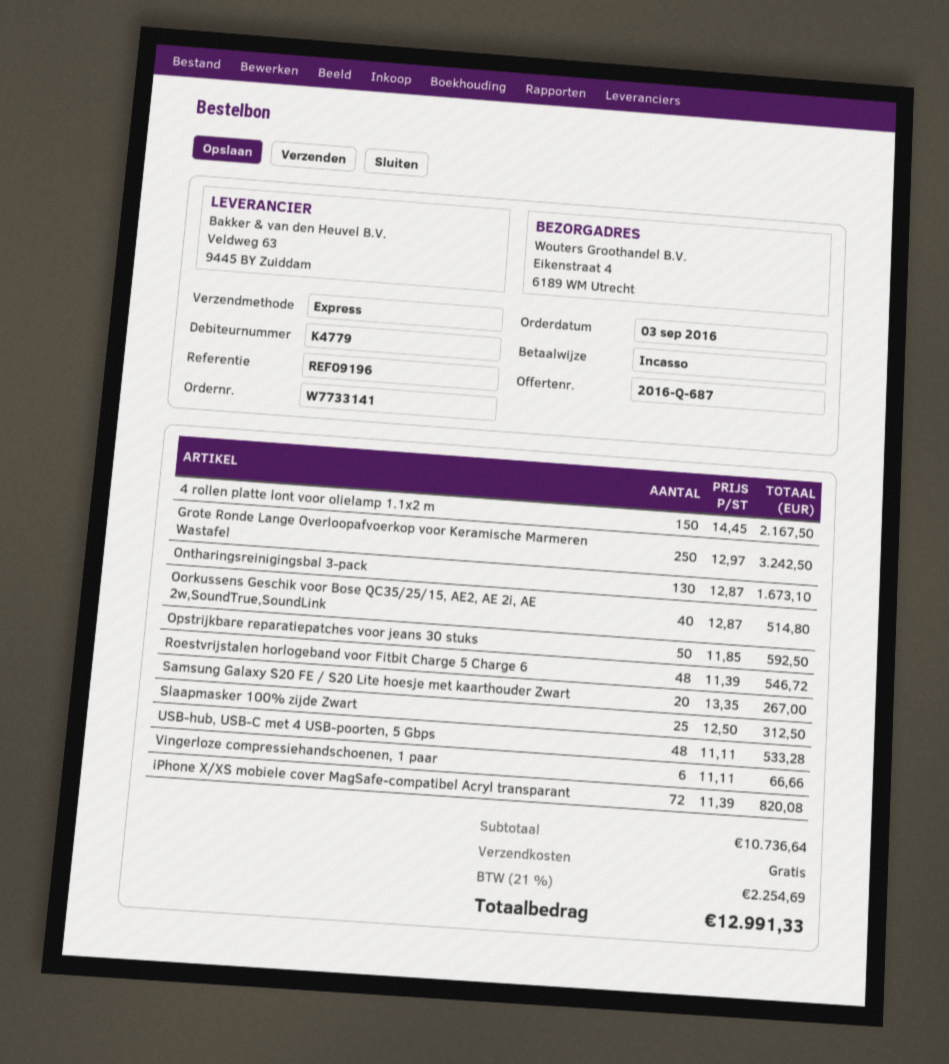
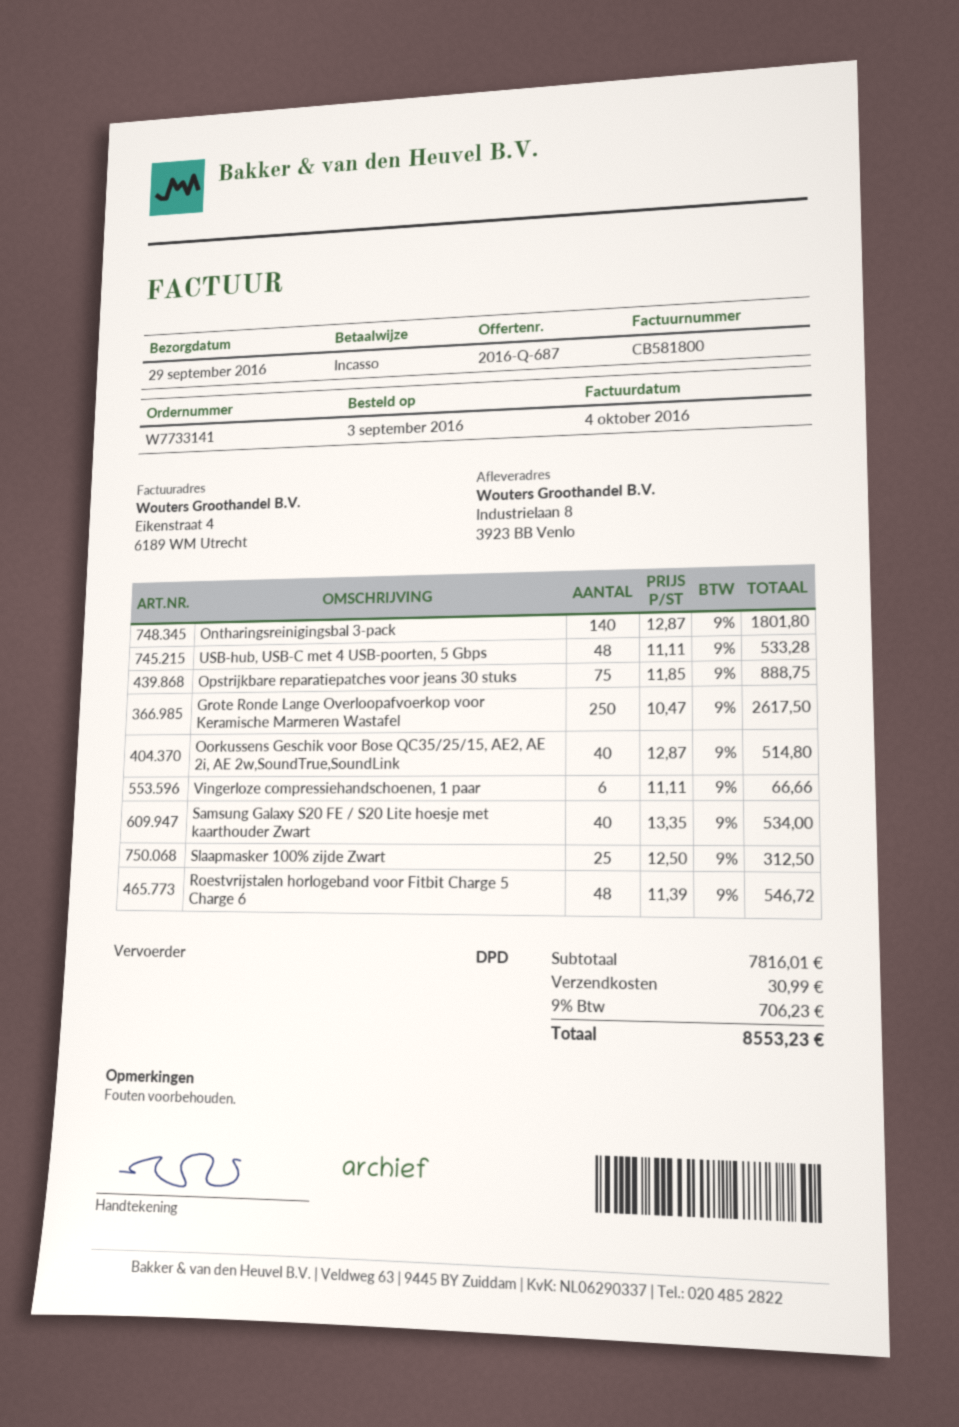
shipping method: express -> DPD
ship to: Eikenstraat 4, 6189 WM Utrecht -> Industrielaan 8, 3923 BB Venlo
4 rollen platte lont voor olielamp 1.1x2 m: 150 x 14.45 = 2167.50 -> none
Grote Ronde Lange Overloopafvoerkop voor Keramische Marmeren Wastafel: 250 x 12.97 = 3242.50 -> 250 x 10.47 = 2617.50
Ontharingsreinigingsbal 3-pack: 130 x 12.87 = 1673.10 -> 140 x 12.87 = 1801.80
Opstrijkbare reparatiepatches voor jeans 30 stuks: 50 x 11.85 = 592.50 -> 75 x 11.85 = 888.75
Samsung Galaxy S20 FE / S20 Lite hoesje met kaarthouder Zwart: 20 x 13.35 = 267.00 -> 40 x 13.35 = 534.00
iPhone X/XS mobiele cover MagSafe-compatibel Acryl transparant: 72 x 11.39 = 820.08 -> none
subtotal: 10736.64 -> 7816.01
shipping: 0.00 -> 30.99
tax: 21% = 2254.69 -> 9% = 706.23
total: 12991.33 -> 8553.23

